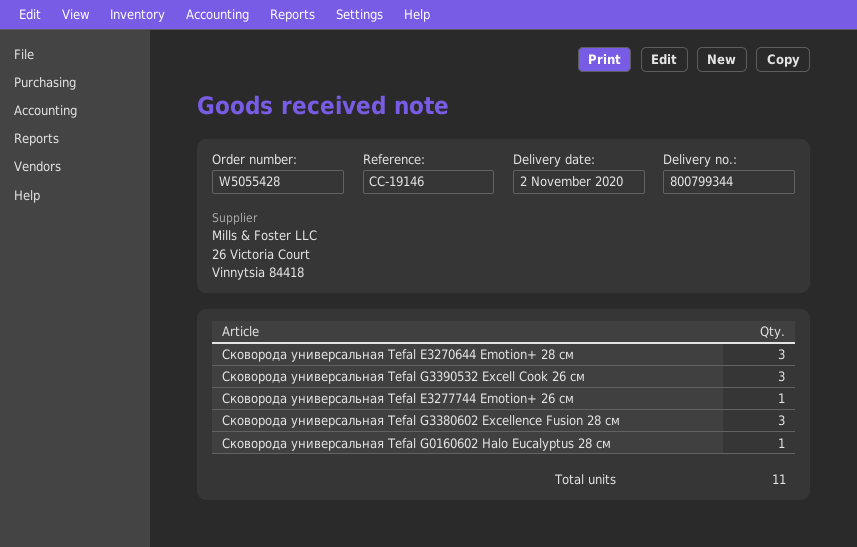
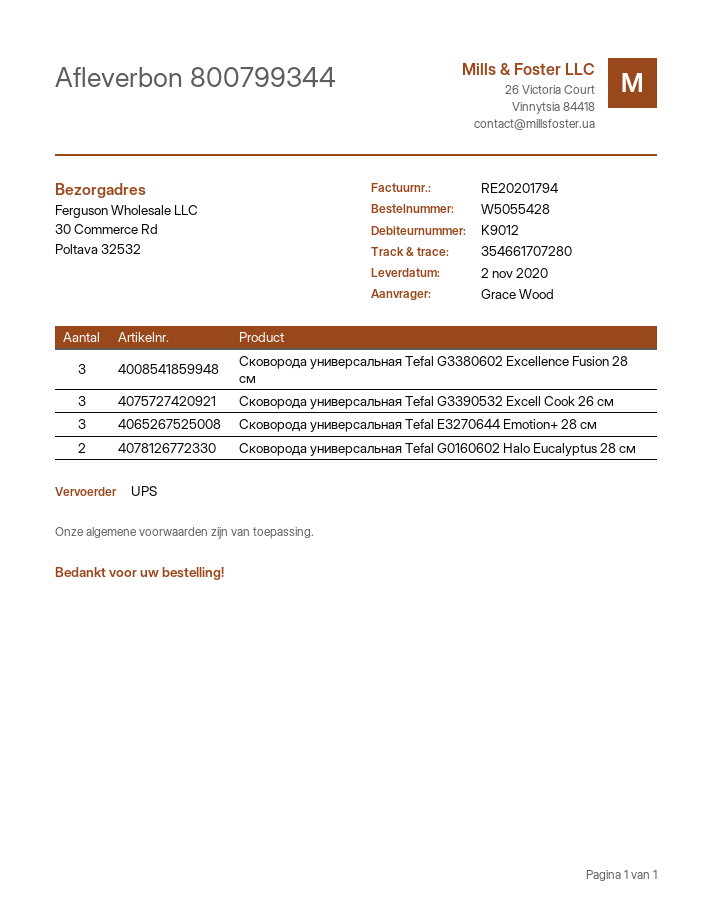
Сковорода универсальная Tefal E3277744 Emotion+ 26 см: 1 -> none
Сковорода универсальная Tefal G0160602 Halo Eucalyptus 28 см: 1 -> 2

